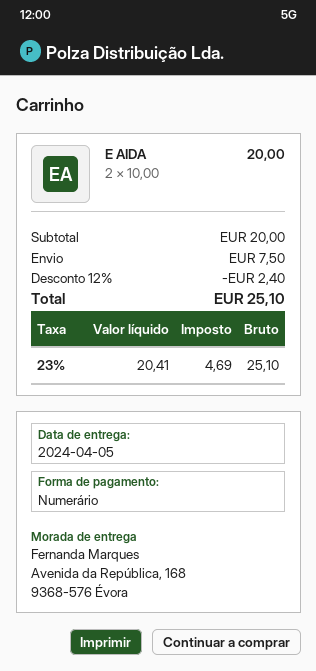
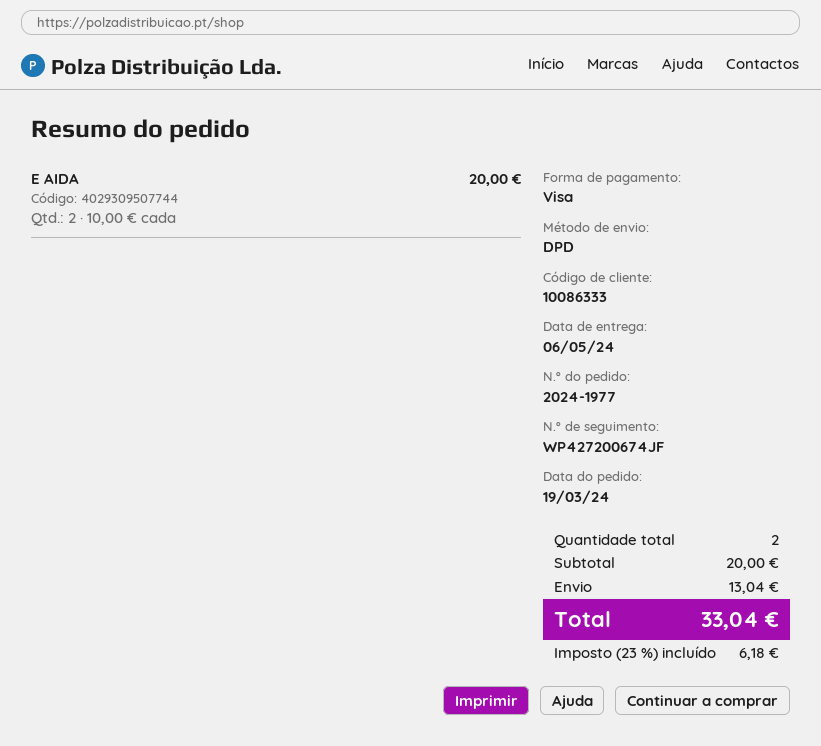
delivery date: 2024-04-05 -> 2024-05-06
payment method: cash -> Visa
discount: 12% = 2.40 -> none
shipping: 7.50 -> 13.04
tax: 23% = 4.69 -> 23% = 6.18
total: 25.10 -> 33.04

